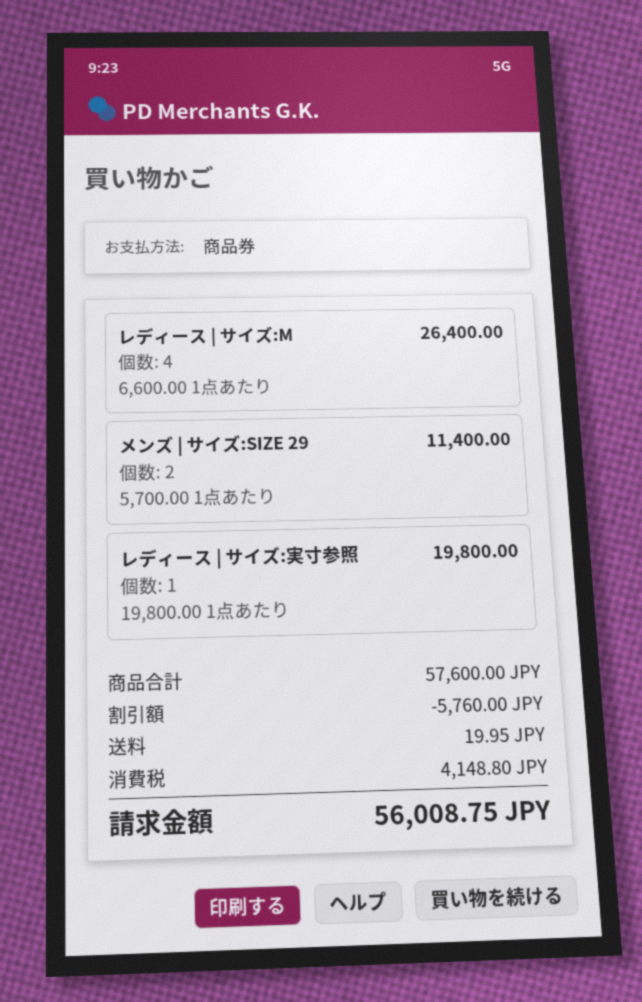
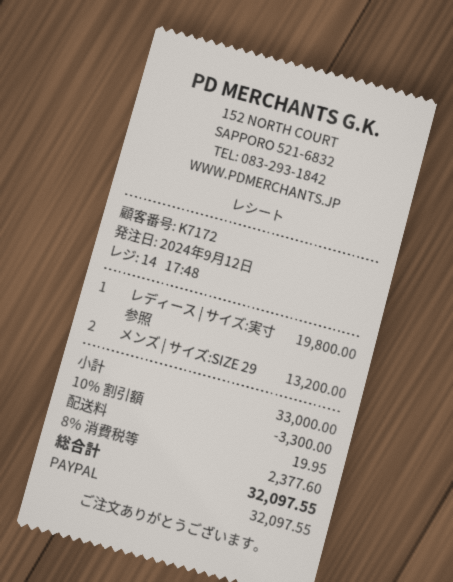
payment method: gift card -> PayPal
レディース | サイズ:M: 4 for 26400.00 -> none
メンズ | サイズ:SIZE 29: 2 for 11400.00 -> 2 for 13200.00
subtotal: 57600.00 -> 33000.00
discount: 5760.00 -> 3300.00
tax: 4148.80 -> 2377.60
total: 56008.75 -> 32097.55

